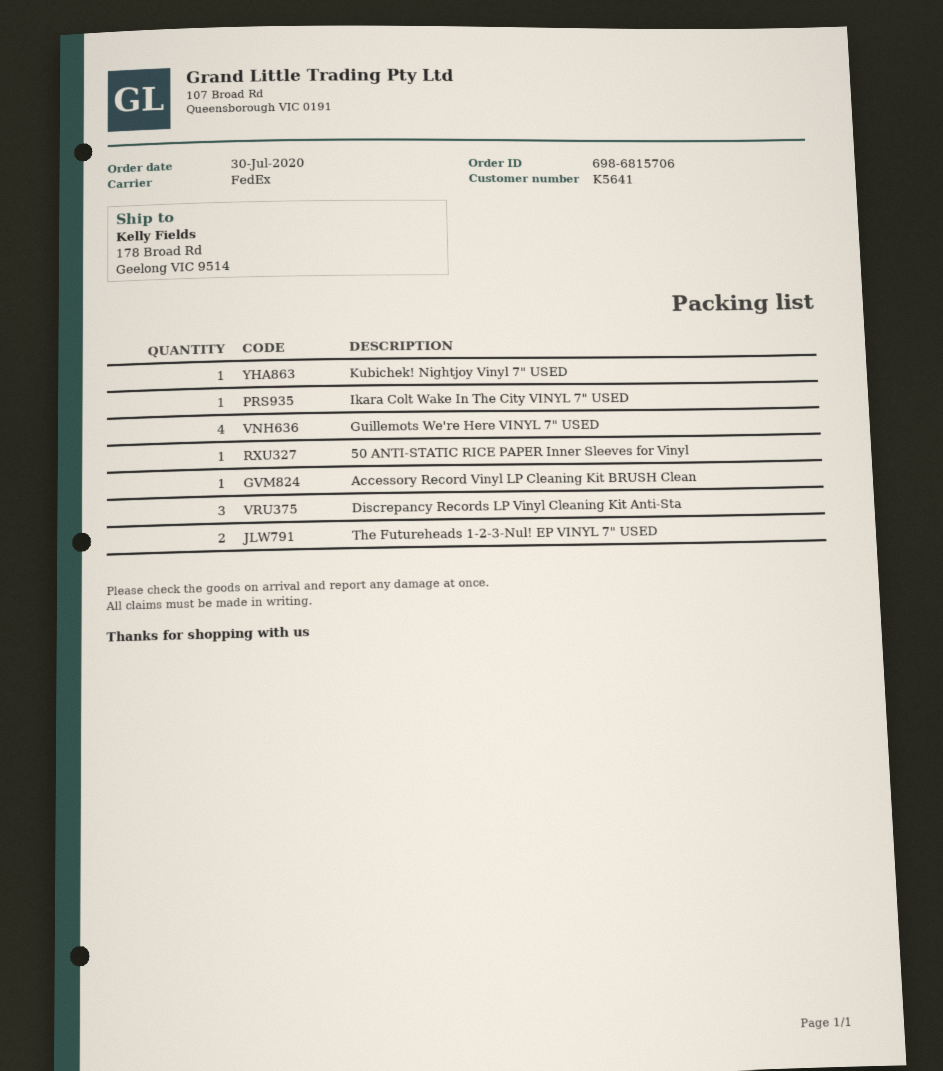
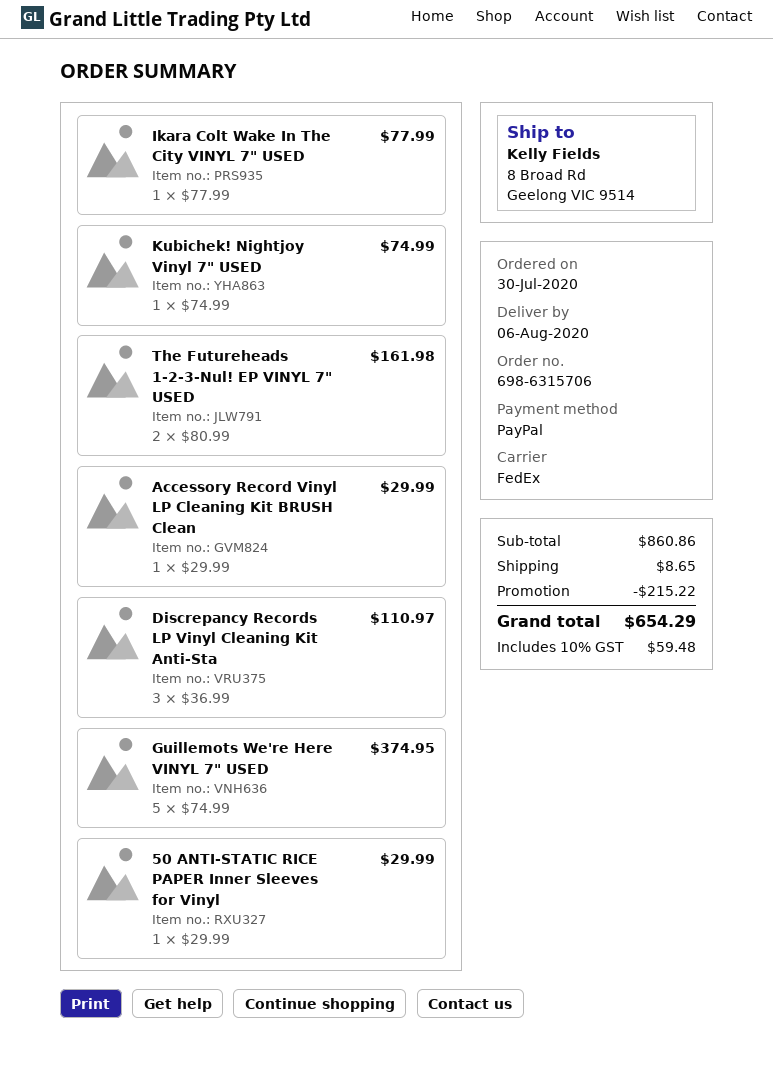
order number: 698-6815706 -> 698-6315706
ship to: 178 Broad Rd, Geelong VIC 9514 -> 8 Broad Rd, Geelong VIC 9514
Guillemots We're Here VINYL 7" USED: 4 -> 5

